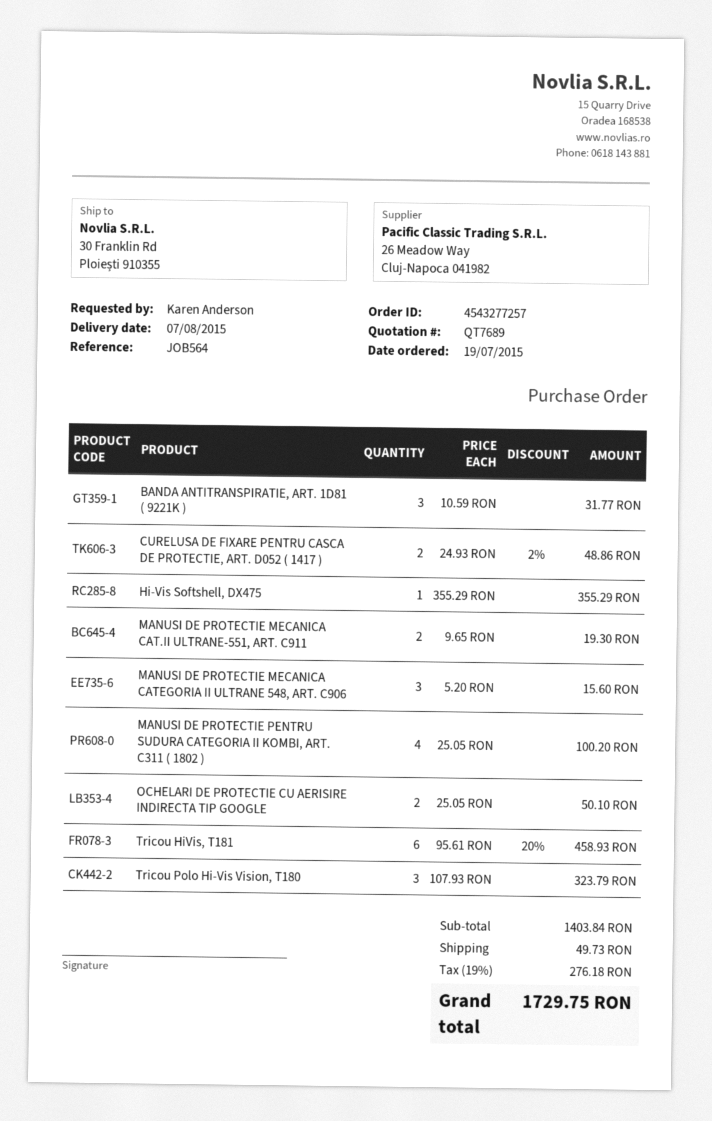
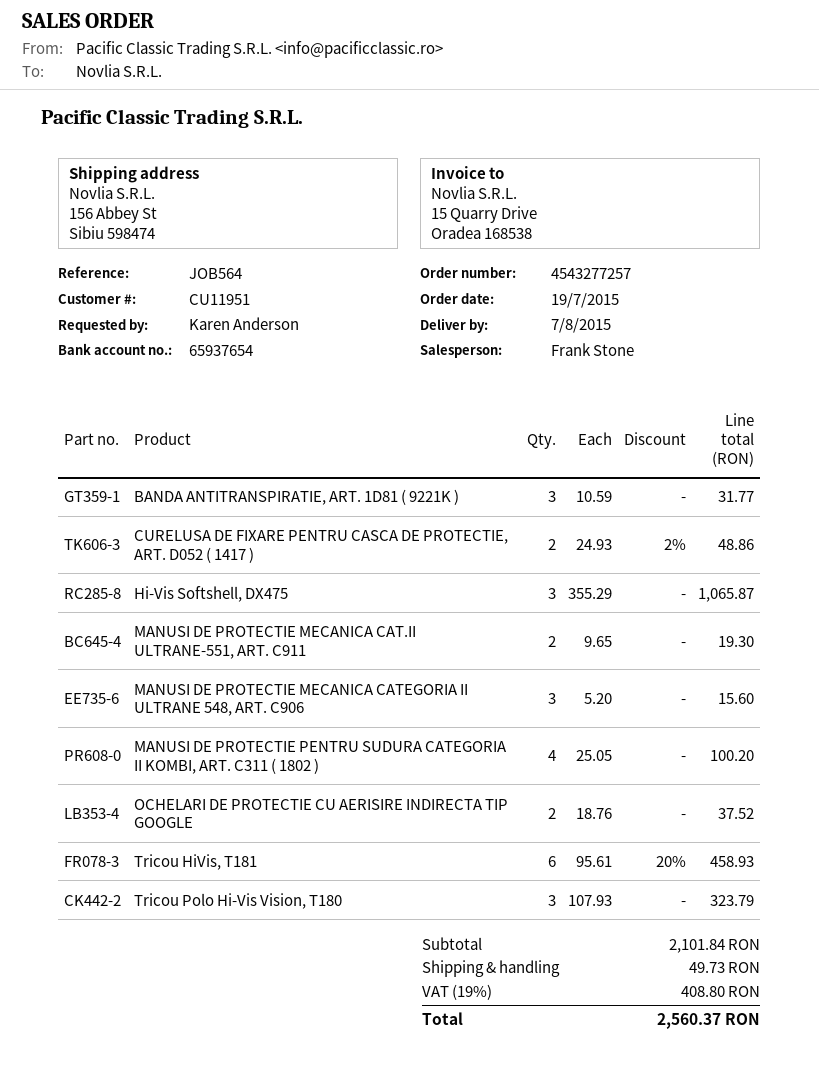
ship to: 30 Franklin Rd, Ploiești 910355 -> 156 Abbey St, Sibiu 598474
Hi-Vis Softshell, DX475: 1 x 355.29 = 355.29 -> 3 x 355.29 = 1065.87
OCHELARI DE PROTECTIE CU AERISIRE INDIRECTA TIP GOOGLE: 2 x 25.05 = 50.10 -> 2 x 18.76 = 37.52
subtotal: 1403.84 -> 2101.84
tax: 19% = 276.18 -> 19% = 408.80
total: 1729.75 -> 2560.37

